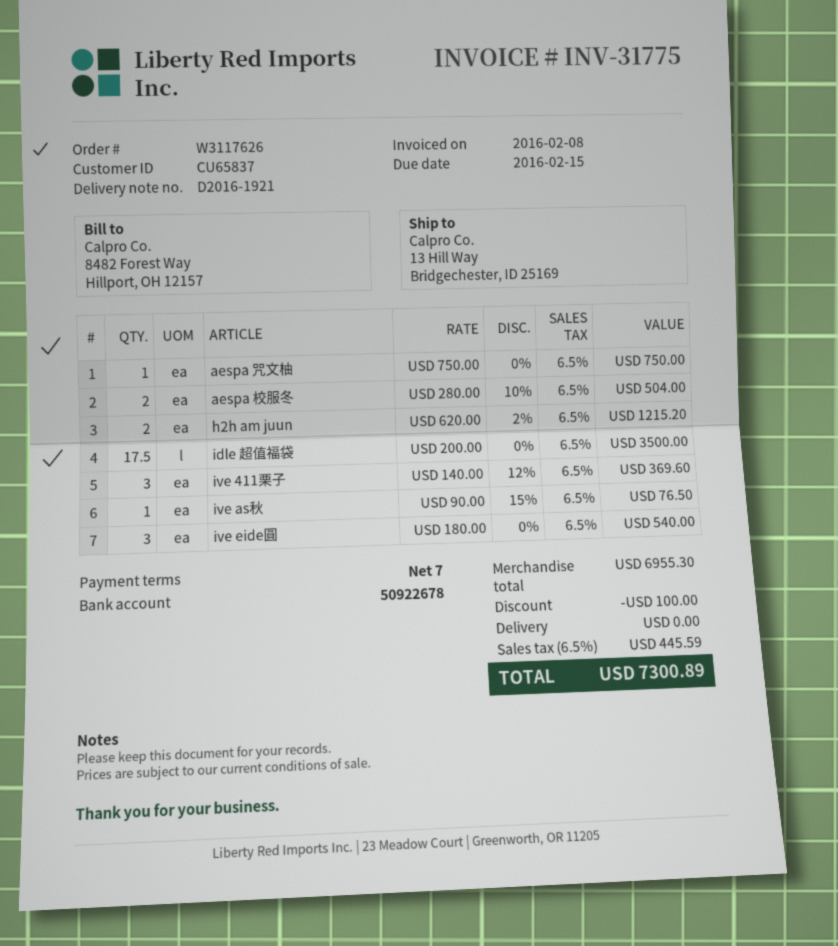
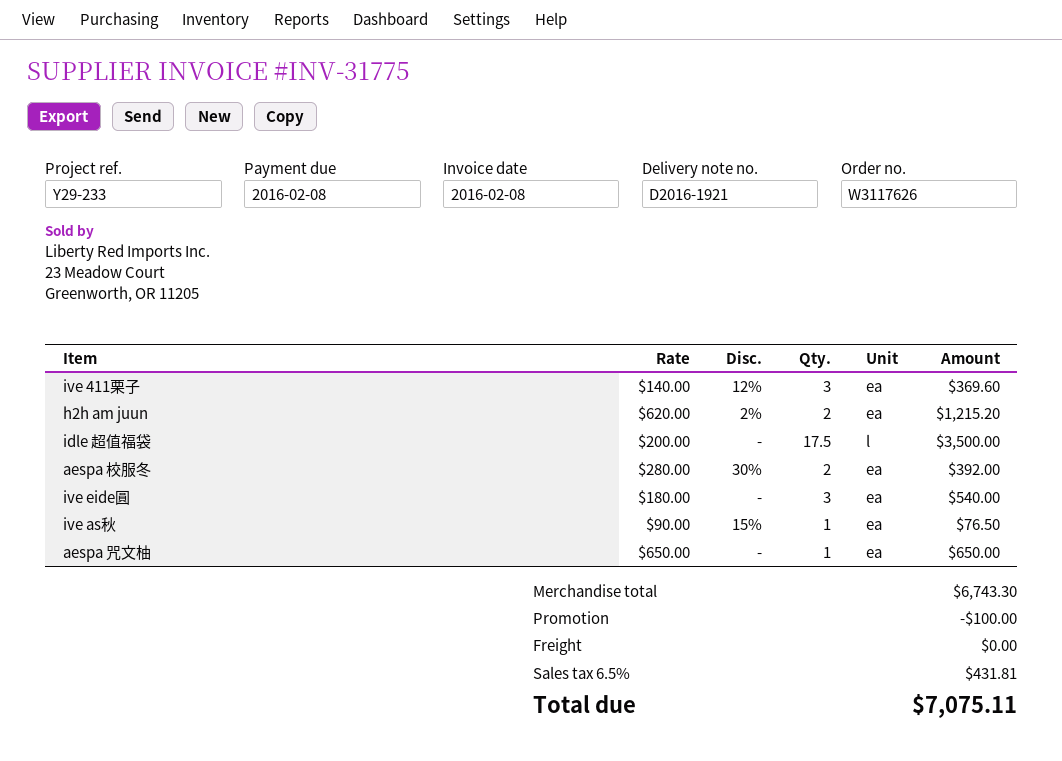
due date: 2016-02-15 -> 2016-02-08
aespa 咒文柚: 1 x 750.00 = 750.00 -> 1 x 650.00 = 650.00
aespa 校服冬: 2 x 280.00 - 10% = 504.00 -> 2 x 280.00 - 30% = 392.00
subtotal: 6955.30 -> 6743.30
tax: 6.5% = 445.59 -> 6.5% = 431.81
total: 7300.89 -> 7075.11

